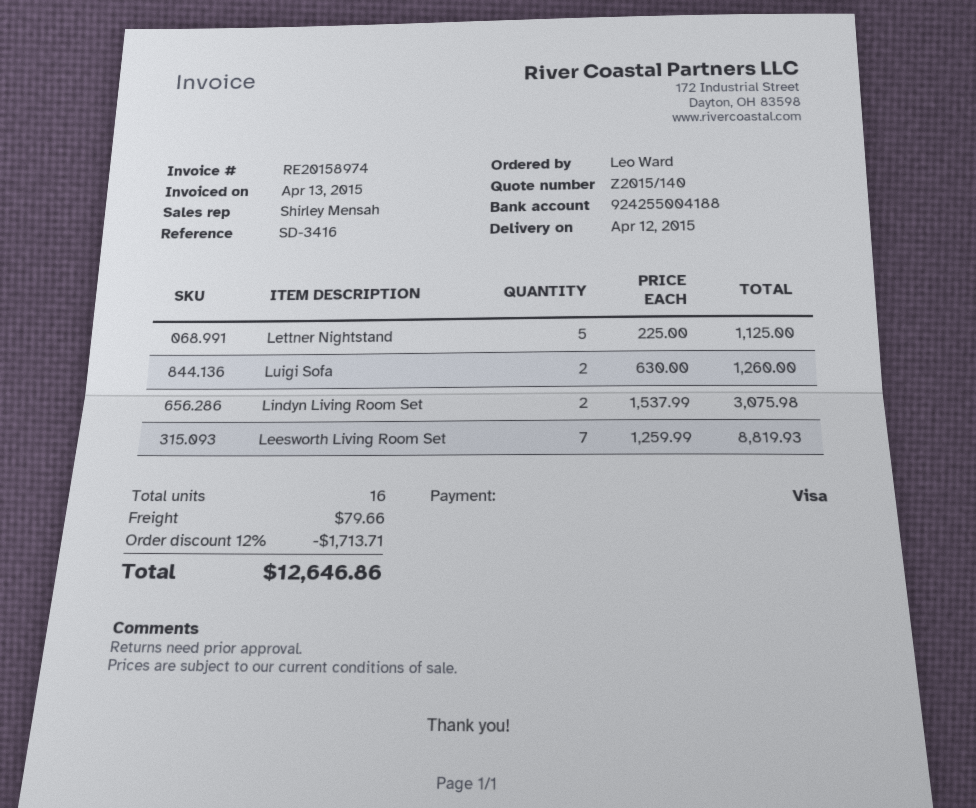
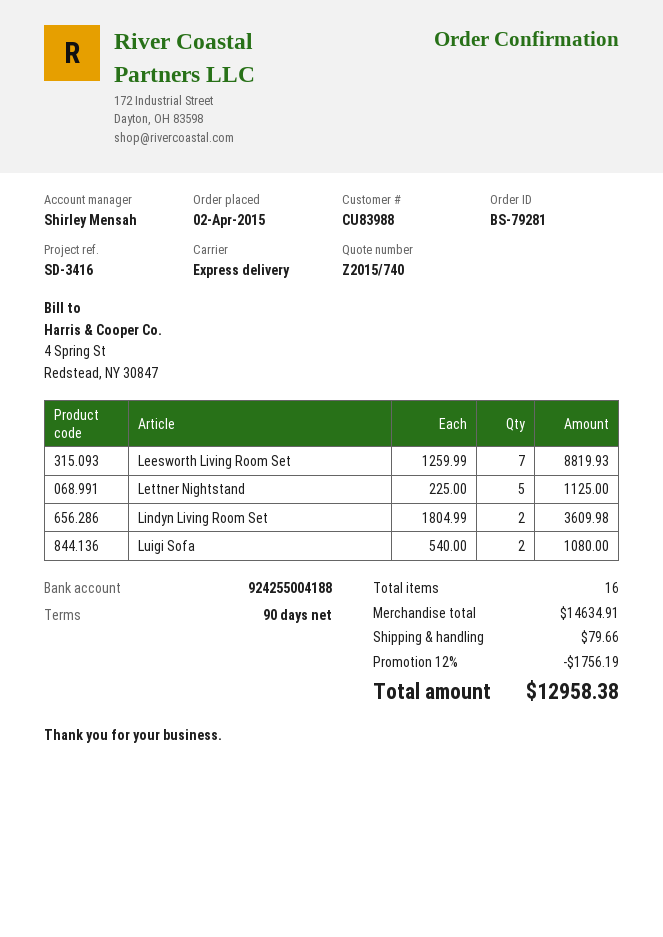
quote number: Z2015/140 -> Z2015/740
Luigi Sofa: 2 x 630.00 = 1260.00 -> 2 x 540.00 = 1080.00
Lindyn Living Room Set: 2 x 1537.99 = 3075.98 -> 2 x 1804.99 = 3609.98
discount: 12% = 1713.71 -> 12% = 1756.19
total: 12646.86 -> 12958.38

